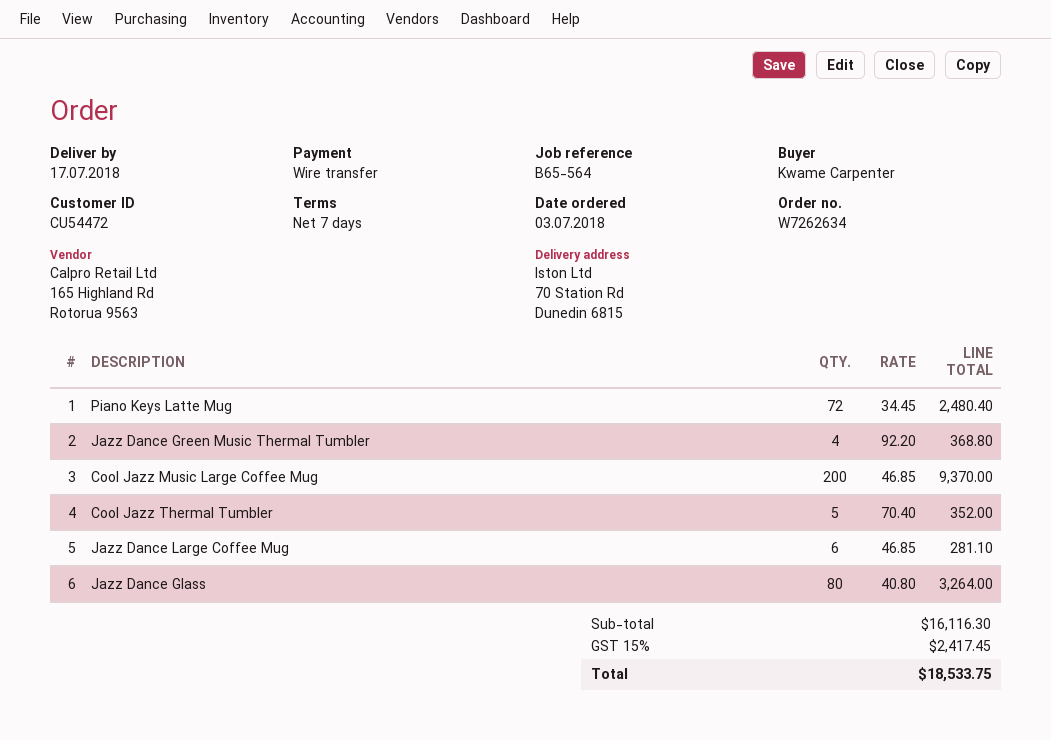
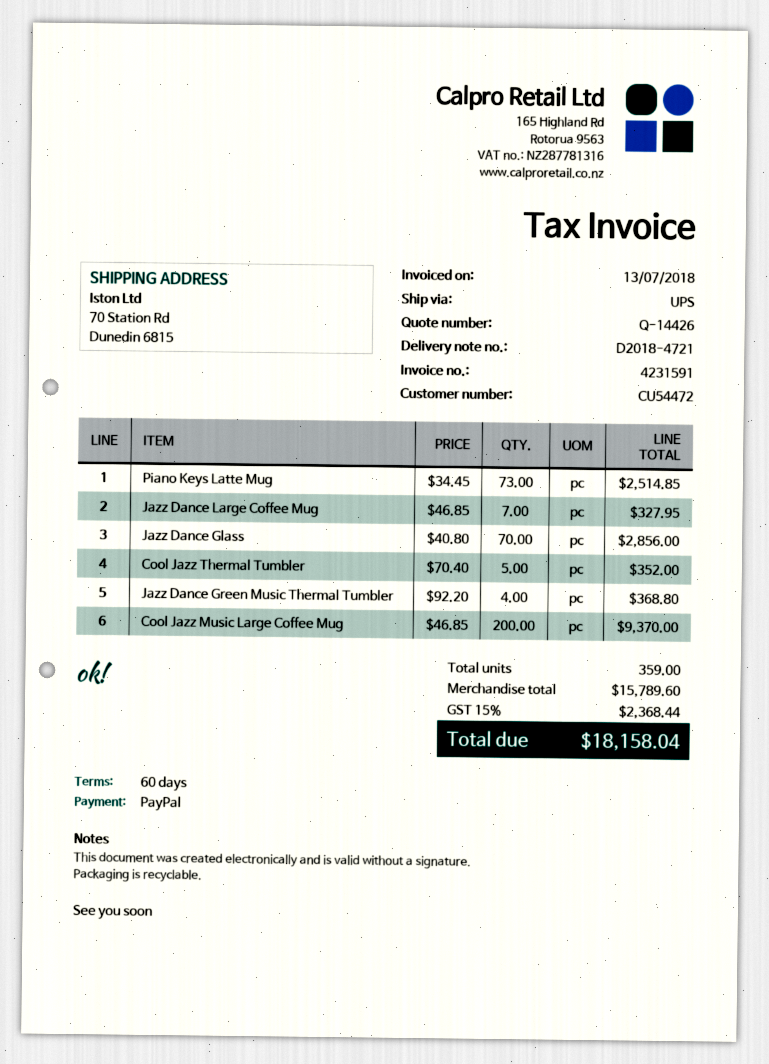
payment terms: 7 days -> 60 days
payment method: bank transfer -> PayPal
Piano Keys Latte Mug: 72 x 34.45 = 2480.40 -> 73 x 34.45 = 2514.85
Jazz Dance Large Coffee Mug: 6 x 46.85 = 281.10 -> 7 x 46.85 = 327.95
Jazz Dance Glass: 80 x 40.80 = 3264.00 -> 70 x 40.80 = 2856.00
subtotal: 16116.30 -> 15789.60
tax: 15% = 2417.45 -> 15% = 2368.44
total: 18533.75 -> 18158.04

